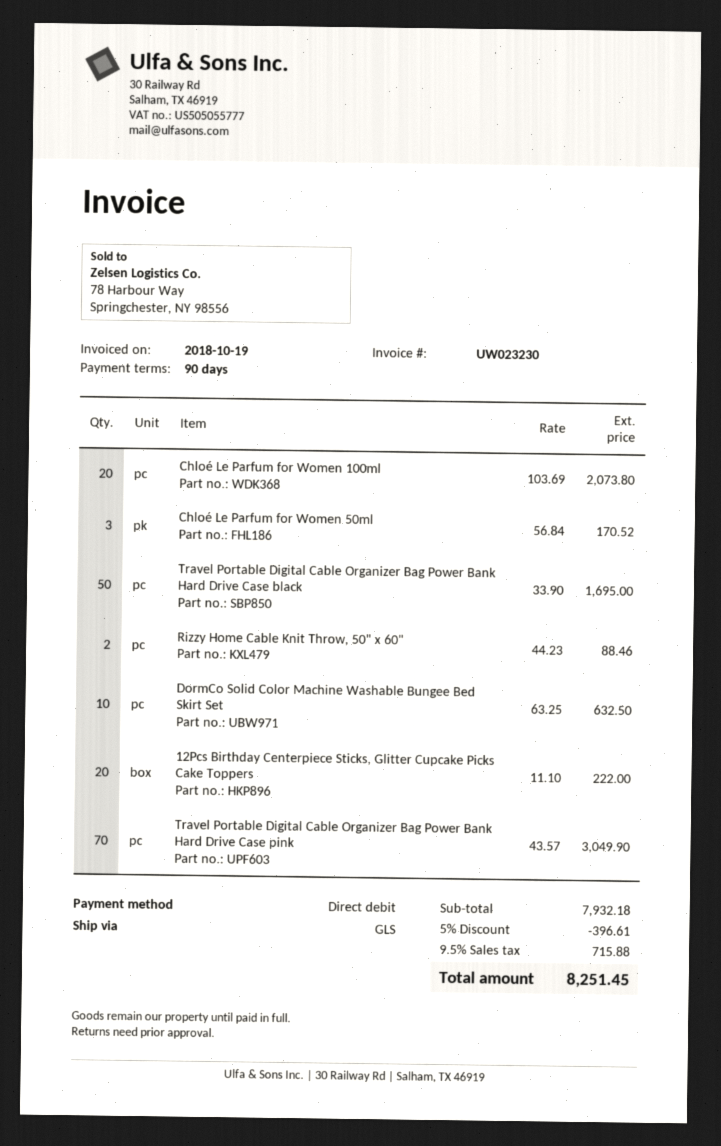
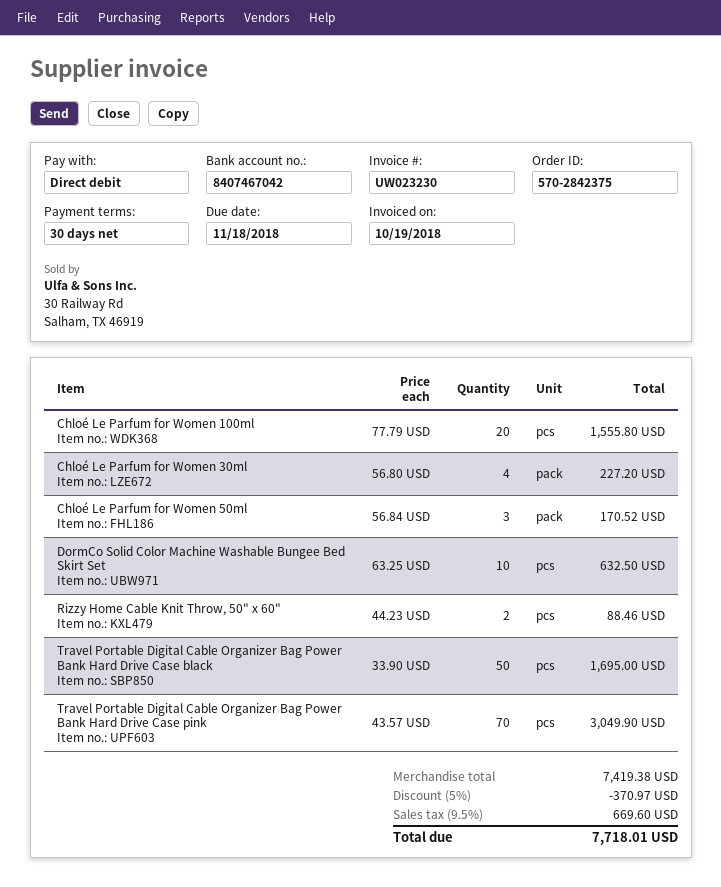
payment terms: 90 days -> 30 days
Chloé Le Parfum for Women 100ml: 20 x 103.69 = 2073.80 -> 20 x 77.79 = 1555.80
12Pcs Birthday Centerpiece Sticks, Glitter Cupcake Picks Cake Toppers: 20 x 11.10 = 222.00 -> none
Chloé Le Parfum for Women 30ml: none -> 4 x 56.80 = 227.20
subtotal: 7932.18 -> 7419.38
discount: 5% = 396.61 -> 5% = 370.97
tax: 9.5% = 715.88 -> 9.5% = 669.60
total: 8251.45 -> 7718.01

